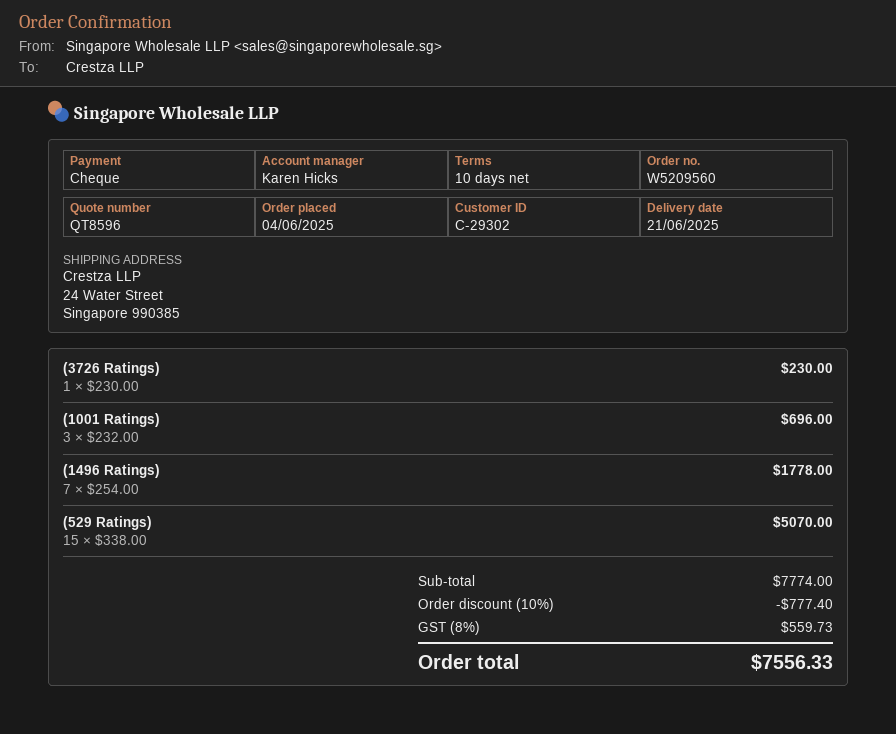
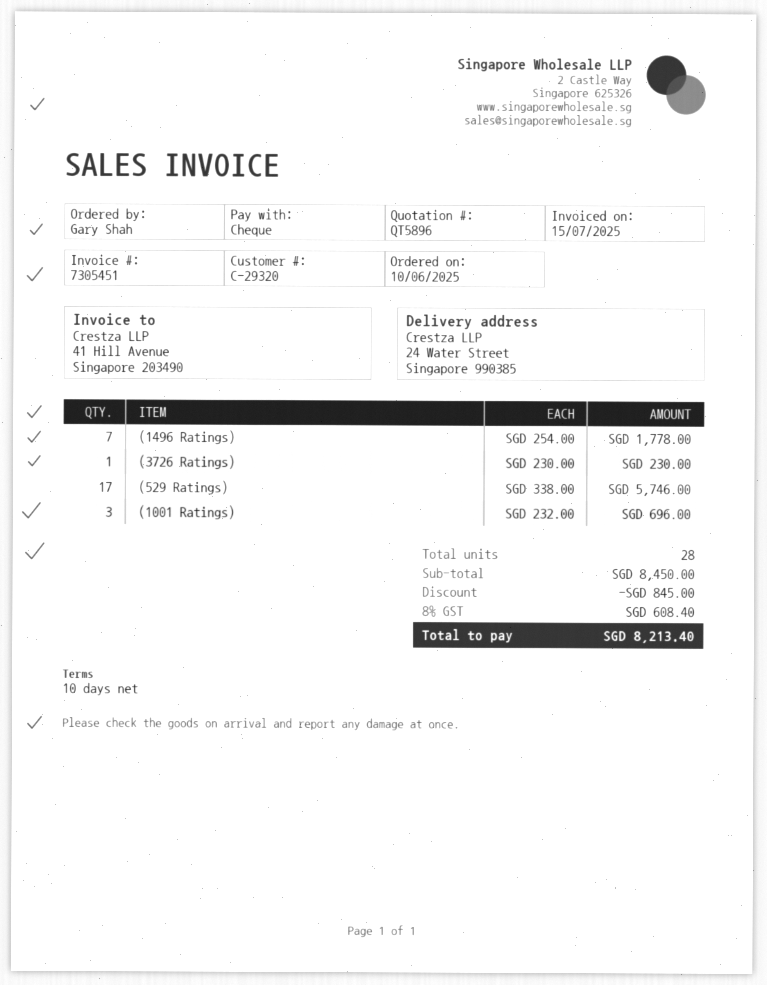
quote number: QT8596 -> QT5896
order date: 2025-06-04 -> 2025-06-10
customer number: C-29302 -> C-29320
(529 Ratings): 15 x 338.00 = 5070.00 -> 17 x 338.00 = 5746.00
subtotal: 7774.00 -> 8450.00
discount: 777.40 -> 845.00
tax: 8% = 559.73 -> 8% = 608.40
total: 7556.33 -> 8213.40

